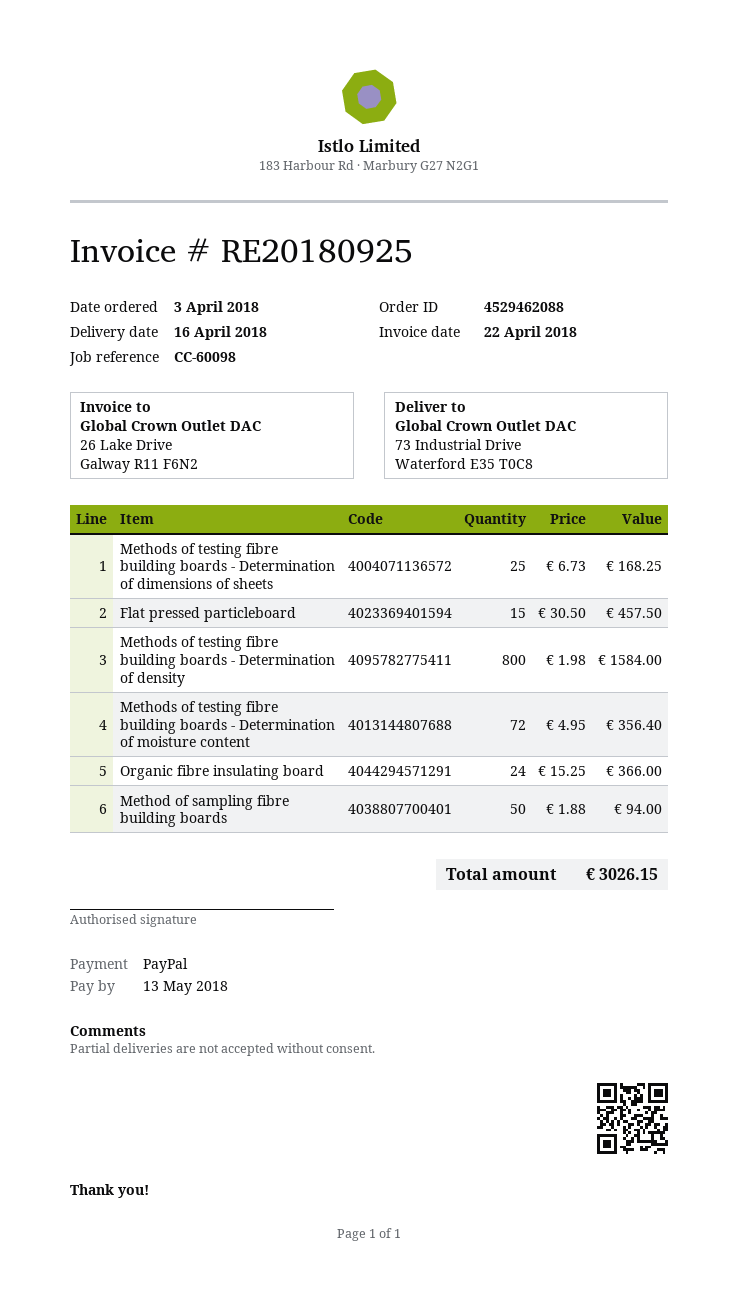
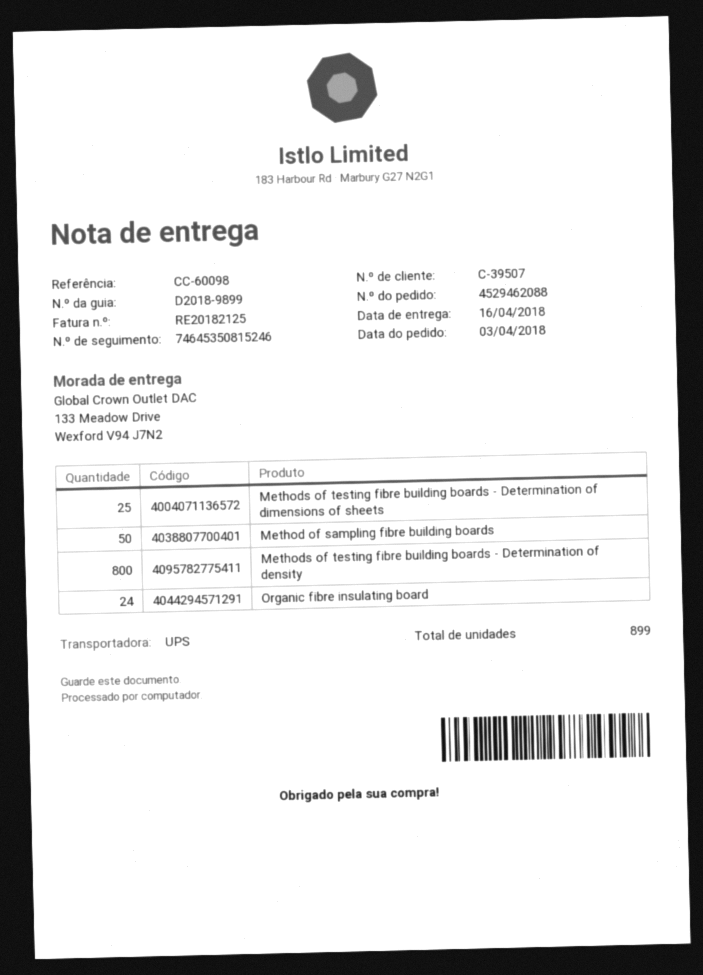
invoice number: RE20180925 -> RE20182125
ship to: 73 Industrial Drive, Waterford E35 T0C8 -> 133 Meadow Drive, Wexford V94 J7N2
Flat pressed particleboard: 15 -> none
Methods of testing fibre building boards - Determination of moisture content: 72 -> none

